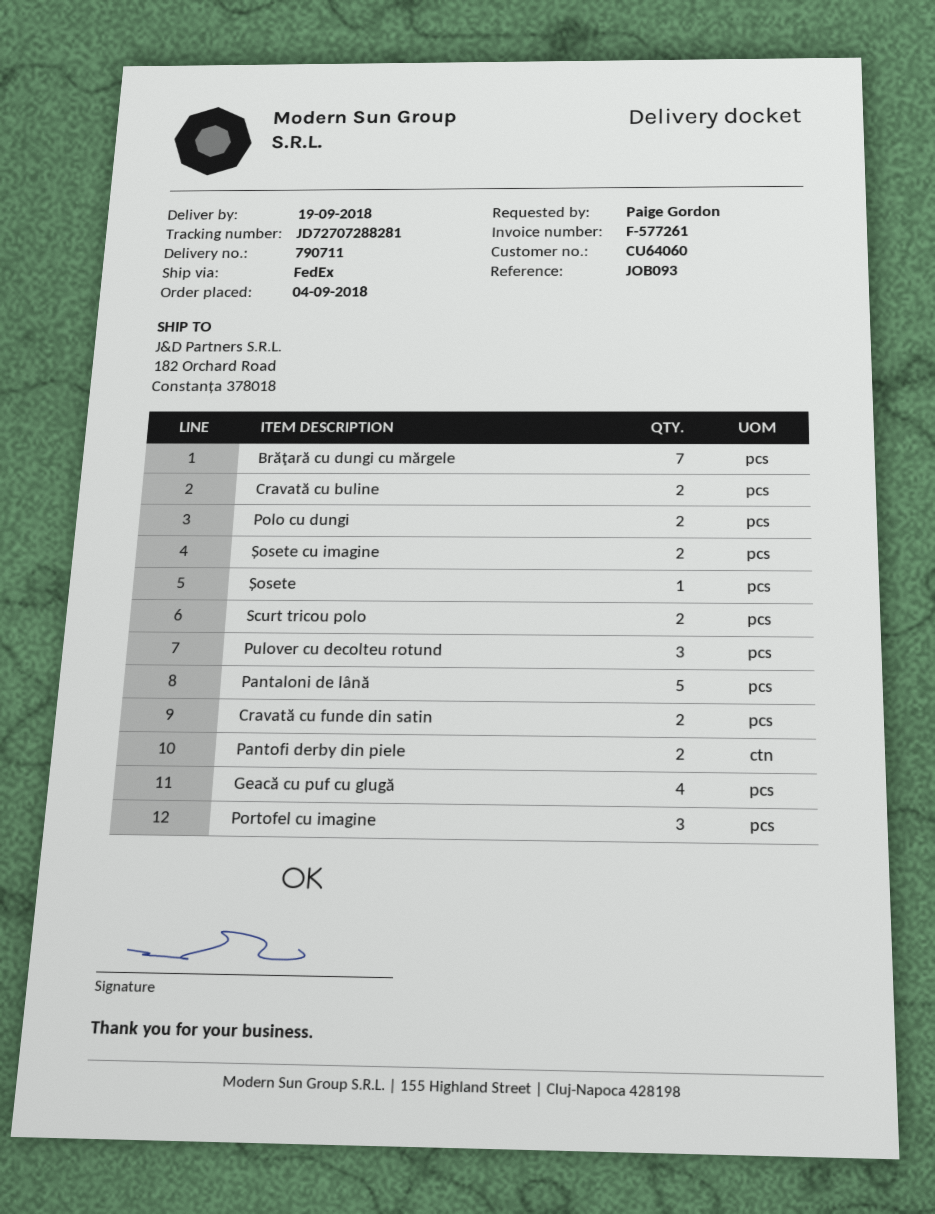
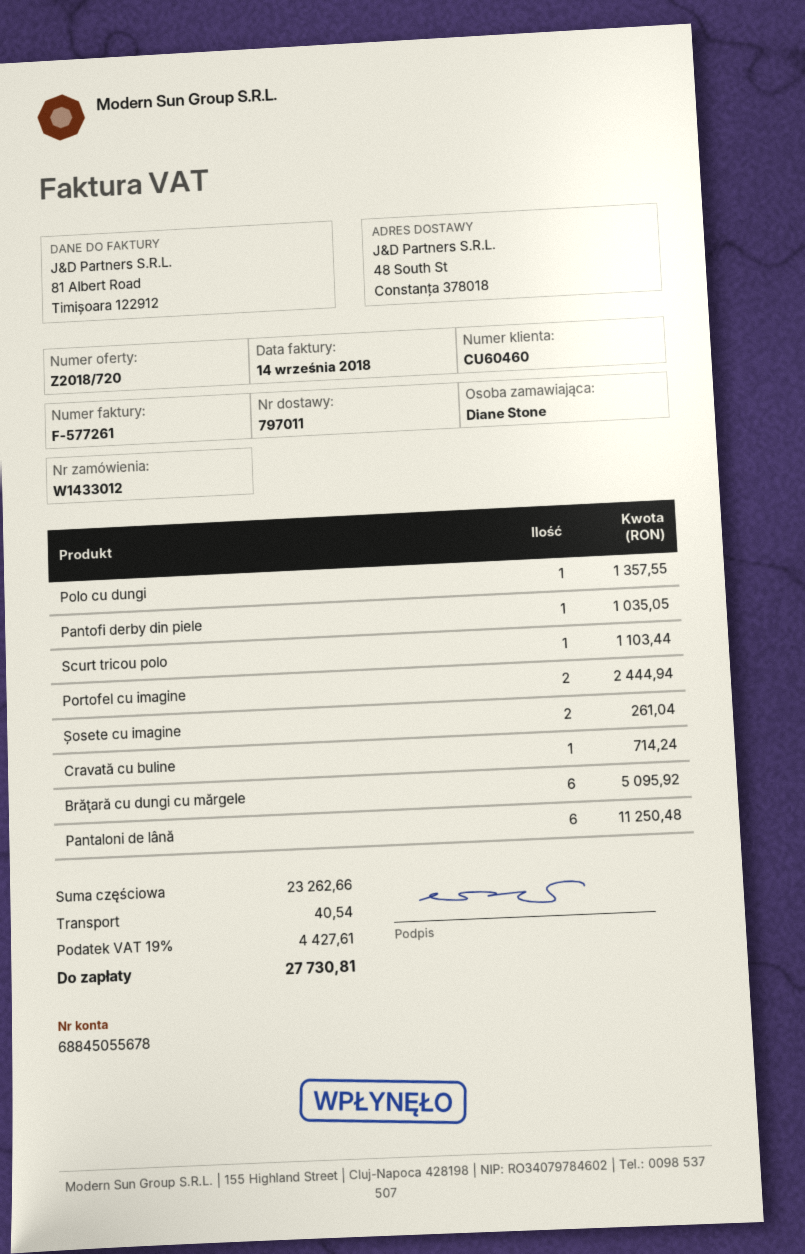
delivery note number: 790711 -> 797011
customer number: CU64060 -> CU60460
ordered by: Paige Gordon -> Diane Stone
ship to: 182 Orchard Road, Constanța 378018 -> 48 South St, Constanța 378018
Brăţară cu dungi cu mărgele: 7 -> 6
Cravată cu buline: 2 -> 1
Polo cu dungi: 2 -> 1
Șosete: 1 -> none
Scurt tricou polo: 2 -> 1
Pulover cu decolteu rotund: 3 -> none
Pantaloni de lână: 5 -> 6
Cravată cu funde din satin: 2 -> none
Pantofi derby din piele: 2 -> 1
Geacă cu puf cu glugă: 4 -> none
Portofel cu imagine: 3 -> 2

